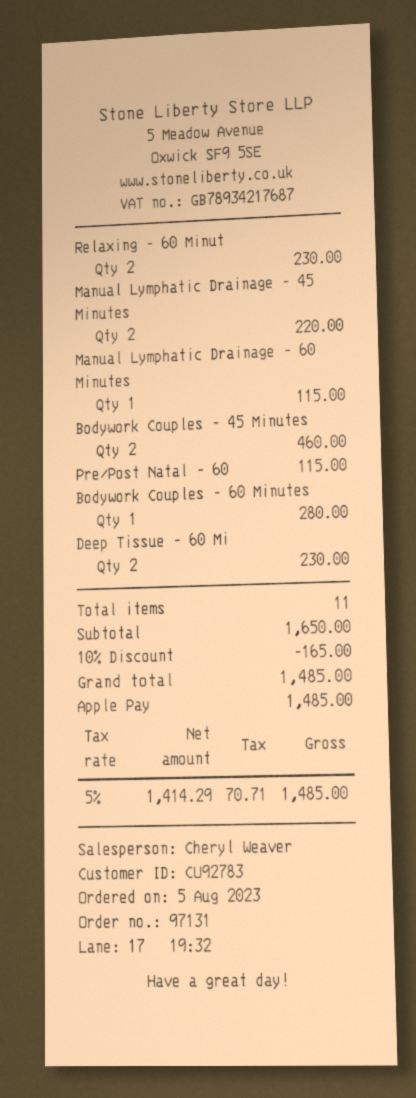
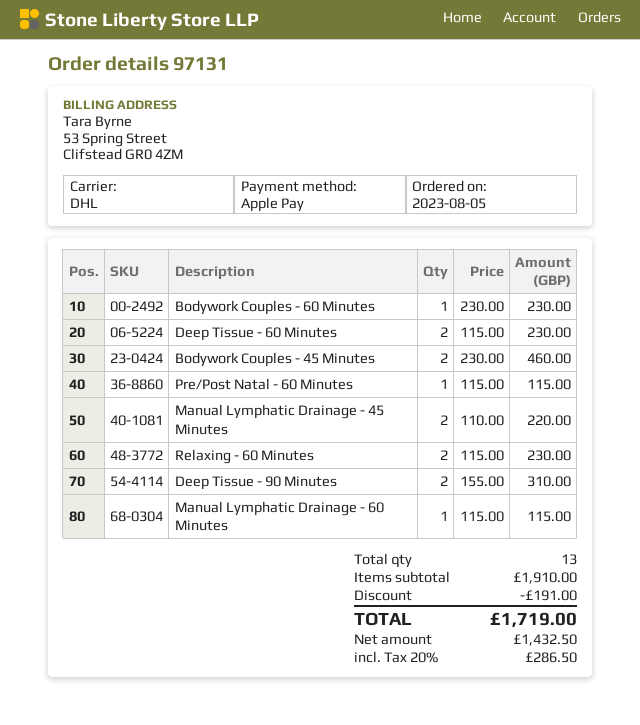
Bodywork Couples - 60 Minutes: 1 for 280.00 -> 1 for 230.00
Deep Tissue - 90 Minutes: none -> 2 for 310.00
total quantity: 11 -> 13
subtotal: 1650.00 -> 1910.00
discount: 165.00 -> 191.00
net: 1414.29 -> 1432.50
tax: 5% = 70.71 -> 20% = 286.50
total: 1485.00 -> 1719.00

